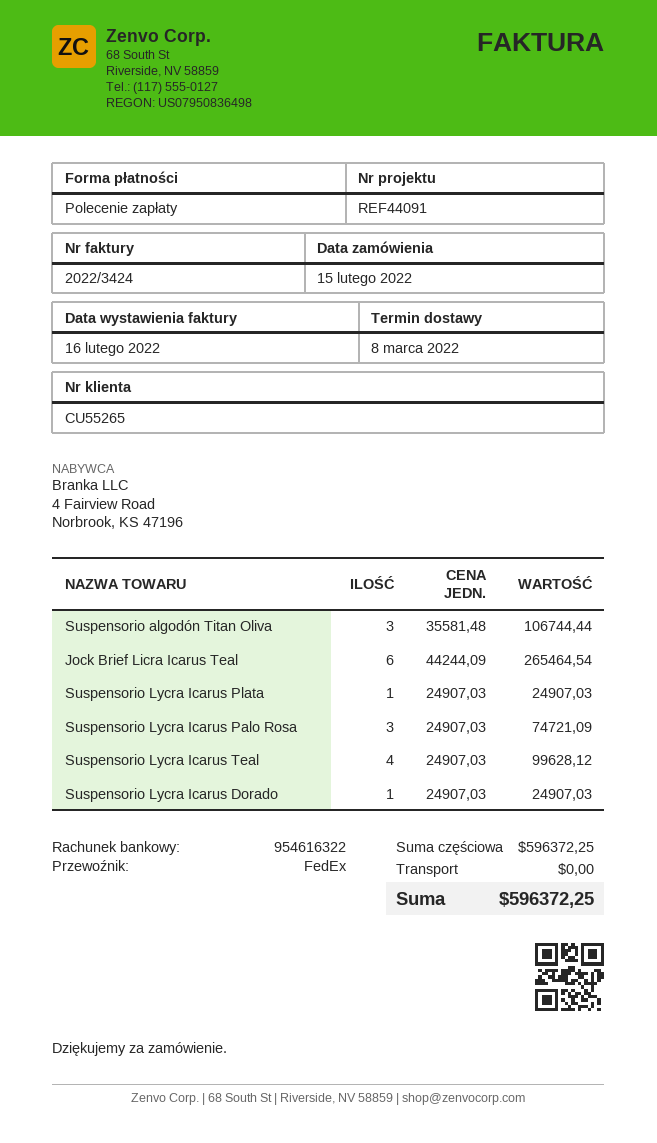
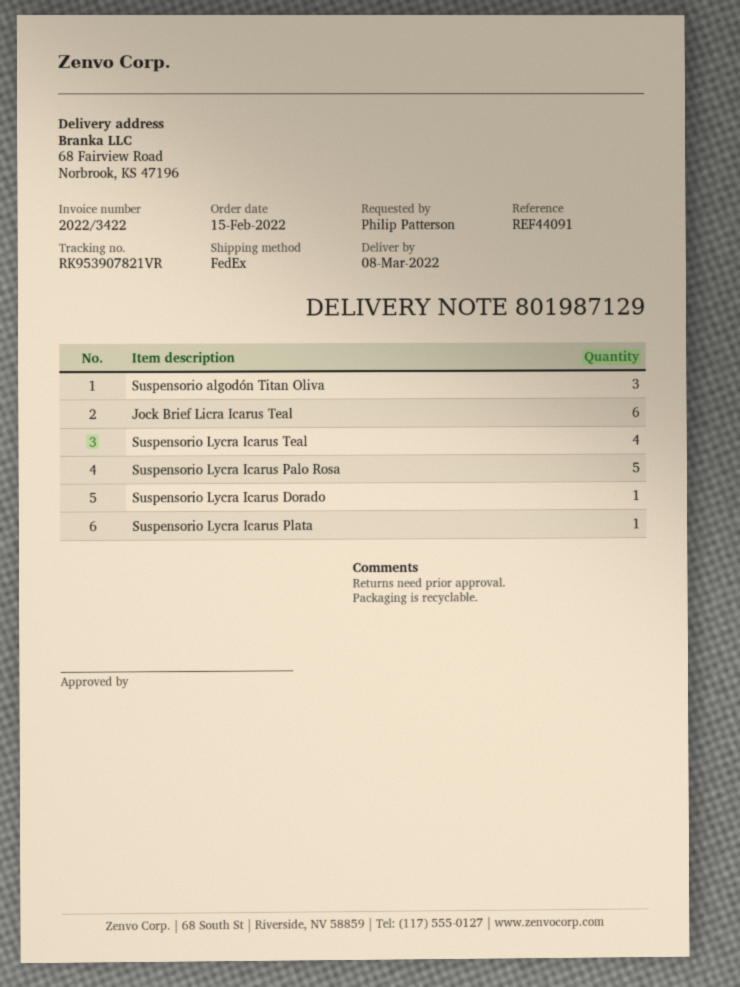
invoice number: 2022/3424 -> 2022/3422
Suspensorio Lycra Icarus Palo Rosa: 3 -> 5

